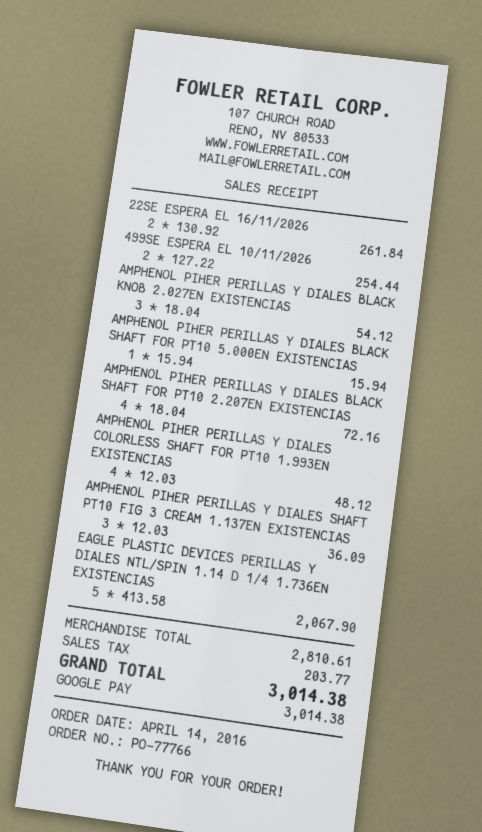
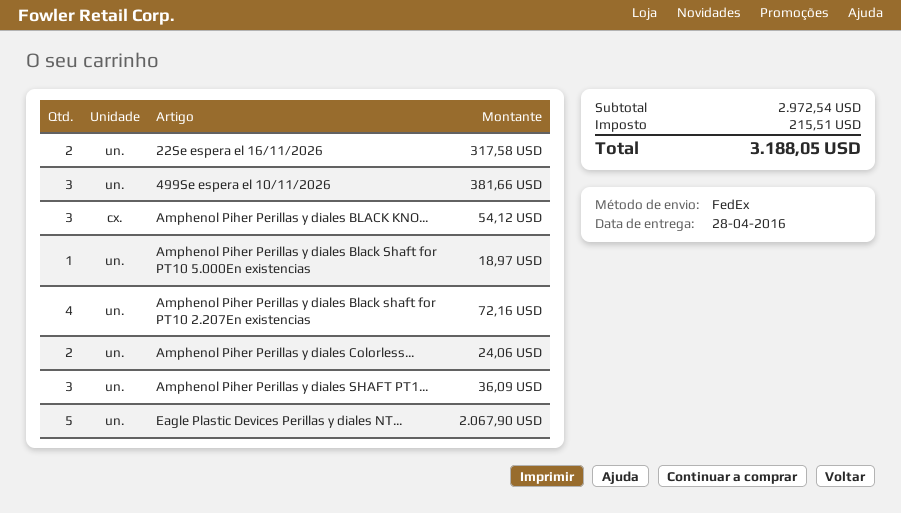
22SE ESPERA EL 16/11/2026: 2 for 261.84 -> 2 for 317.58
499SE ESPERA EL 10/11/2026: 2 for 254.44 -> 3 for 381.66
AMPHENOL PIHER PERILLAS Y DIALES BLACK SHAFT FOR PT10 5.000EN EXISTENCIAS: 1 for 15.94 -> 1 for 18.97
AMPHENOL PIHER PERILLAS Y DIALES COLORLESS SHAFT FOR PT10 1.993EN EXISTENCIAS: 4 for 48.12 -> 2 for 24.06
subtotal: 2810.61 -> 2972.54
tax: 203.77 -> 215.51
total: 3014.38 -> 3188.05

